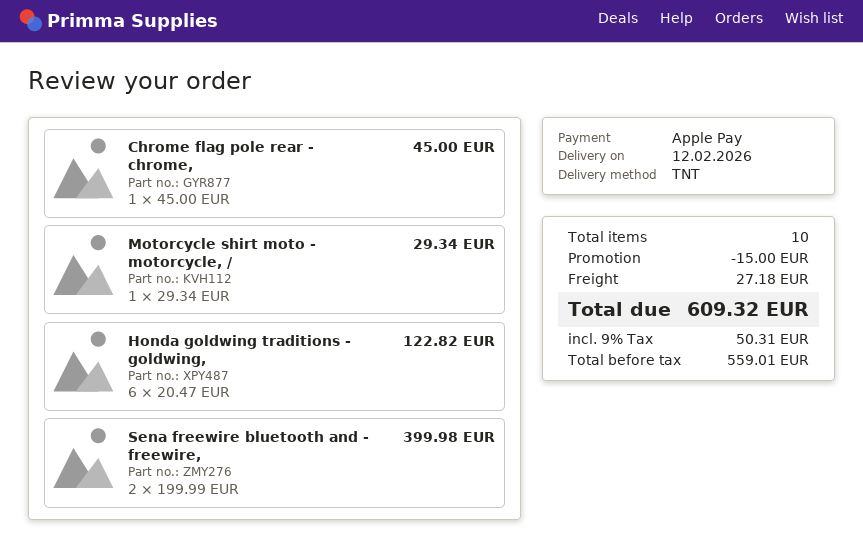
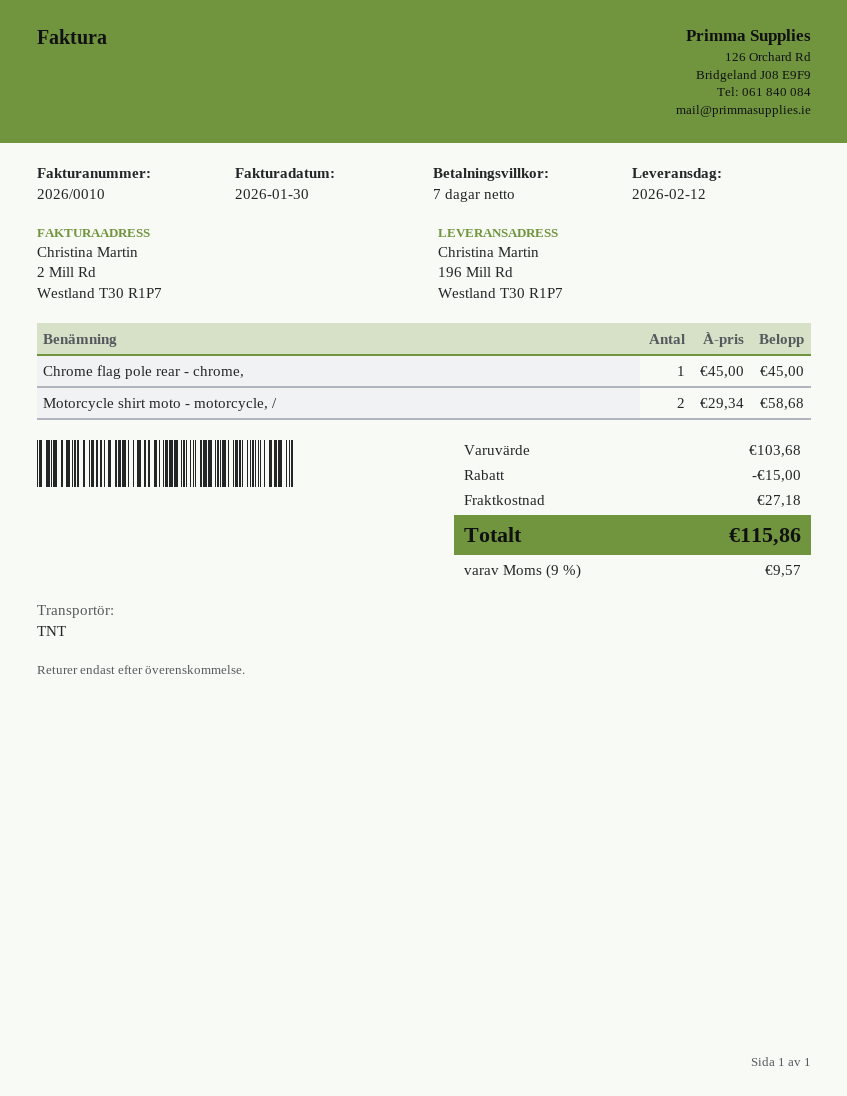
Motorcycle shirt moto - motorcycle, /: 1 x 29.34 = 29.34 -> 2 x 29.34 = 58.68
Honda goldwing traditions - goldwing,: 6 x 20.47 = 122.82 -> none
Sena freewire bluetooth and - freewire,: 2 x 199.99 = 399.98 -> none
tax: 9% = 50.31 -> 9% = 9.57
total: 609.32 -> 115.86

